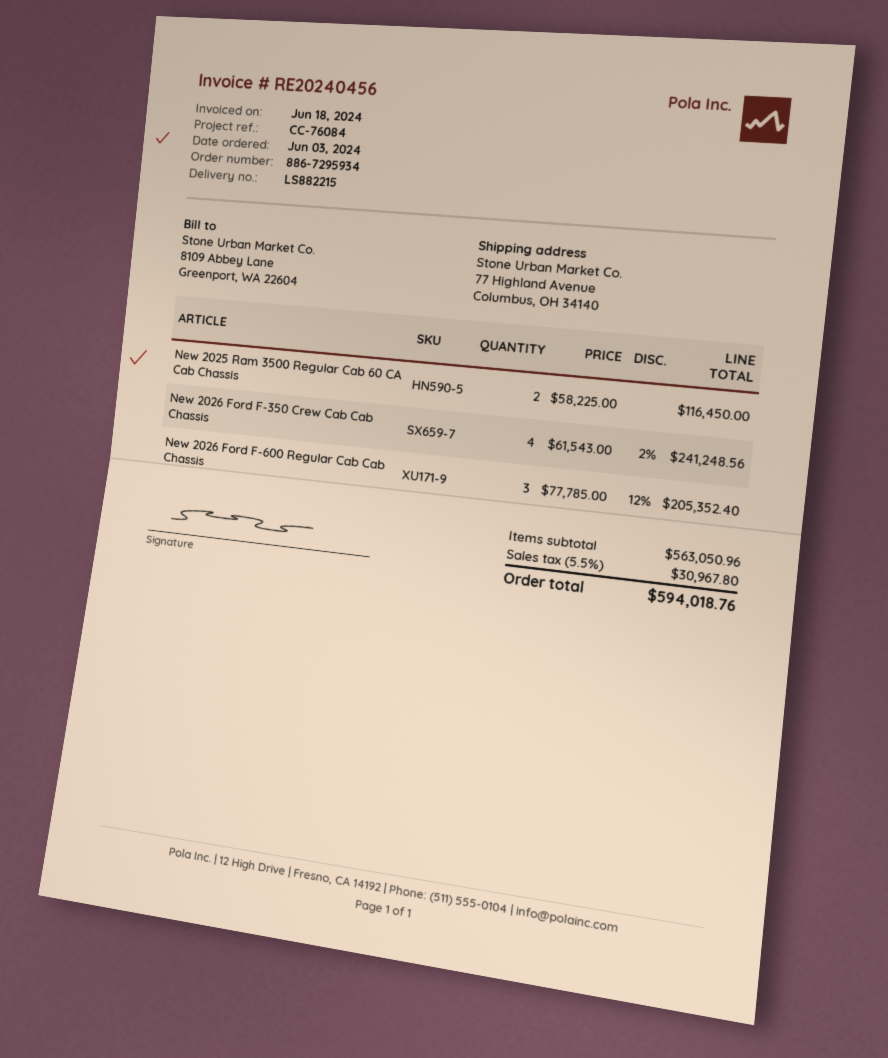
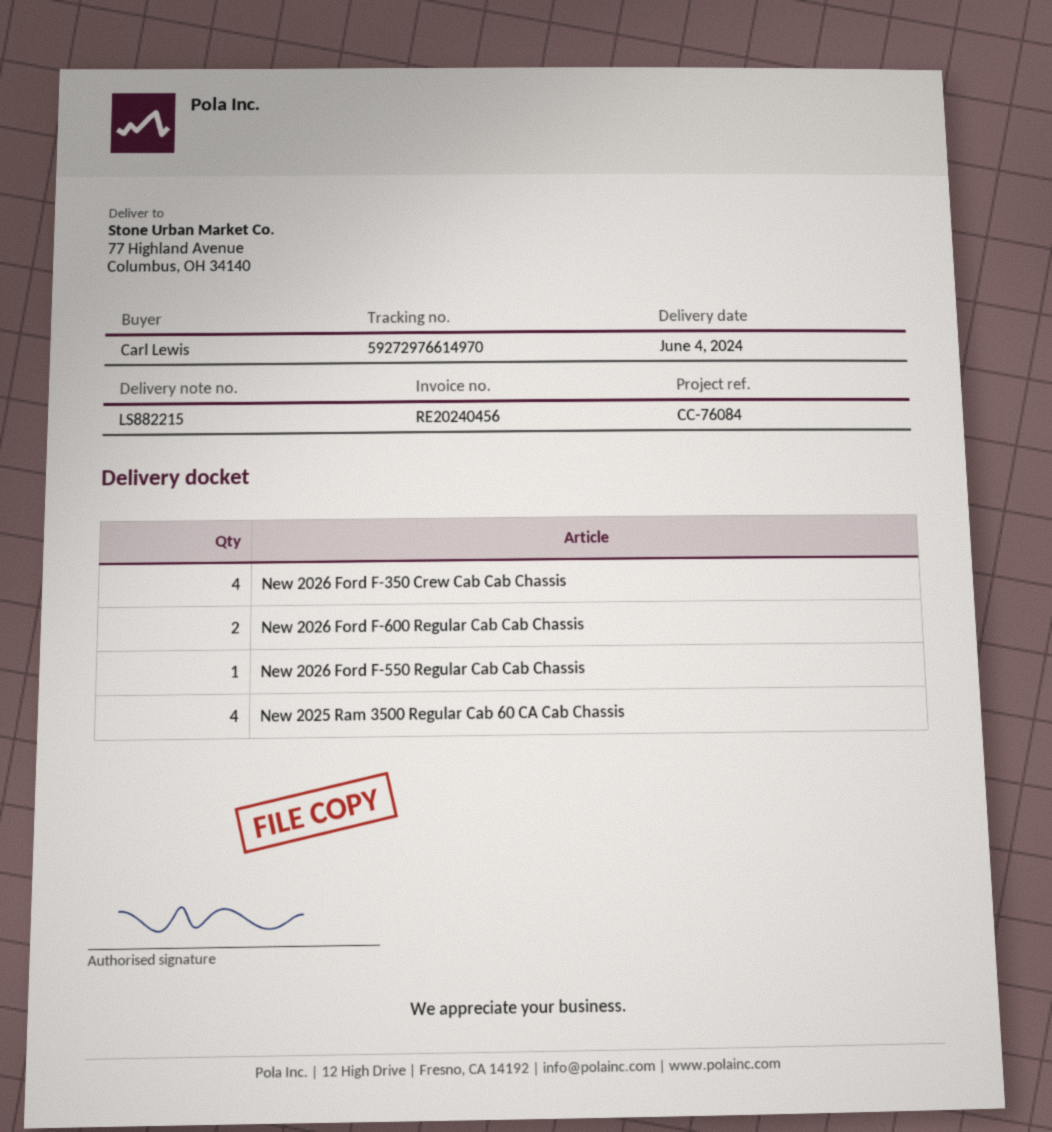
New 2025 Ram 3500 Regular Cab 60 CA Cab Chassis: 2 -> 4
New 2026 Ford F-600 Regular Cab Cab Chassis: 3 -> 2
New 2026 Ford F-550 Regular Cab Cab Chassis: none -> 1

